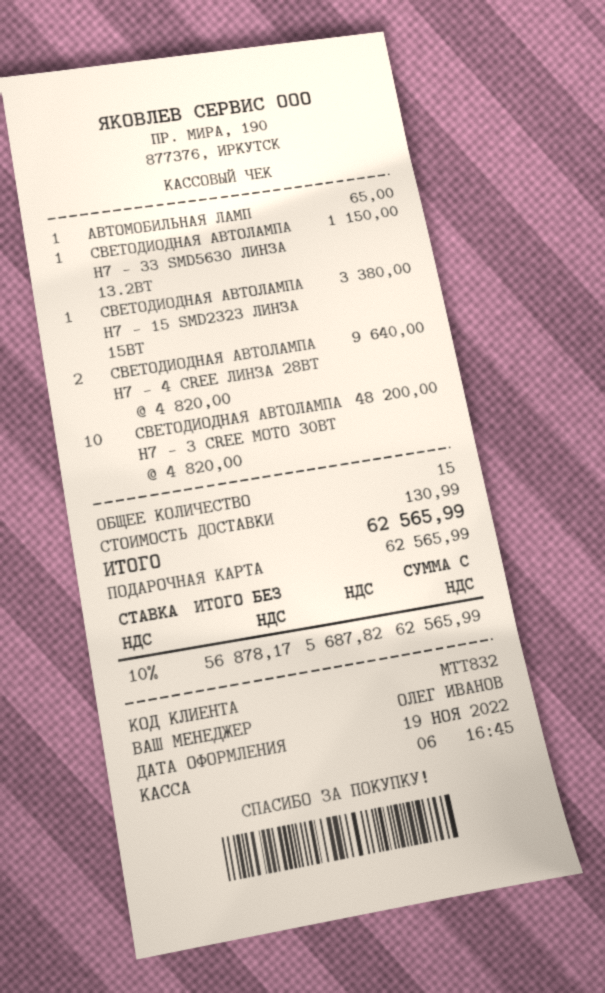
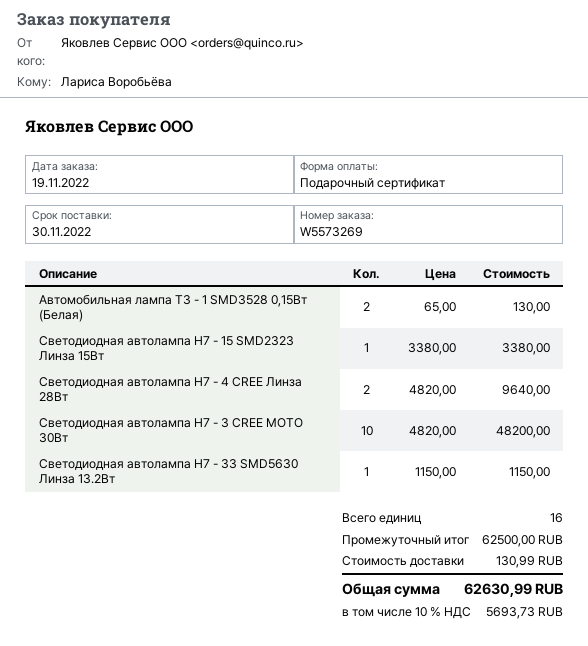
АВТОМОБИЛЬНАЯ ЛАМП: 1 x 65.00 = 65.00 -> 2 x 65.00 = 130.00
total quantity: 15 -> 16
tax: 10% = 5687.82 -> 10% = 5693.73
total: 62565.99 -> 62630.99

